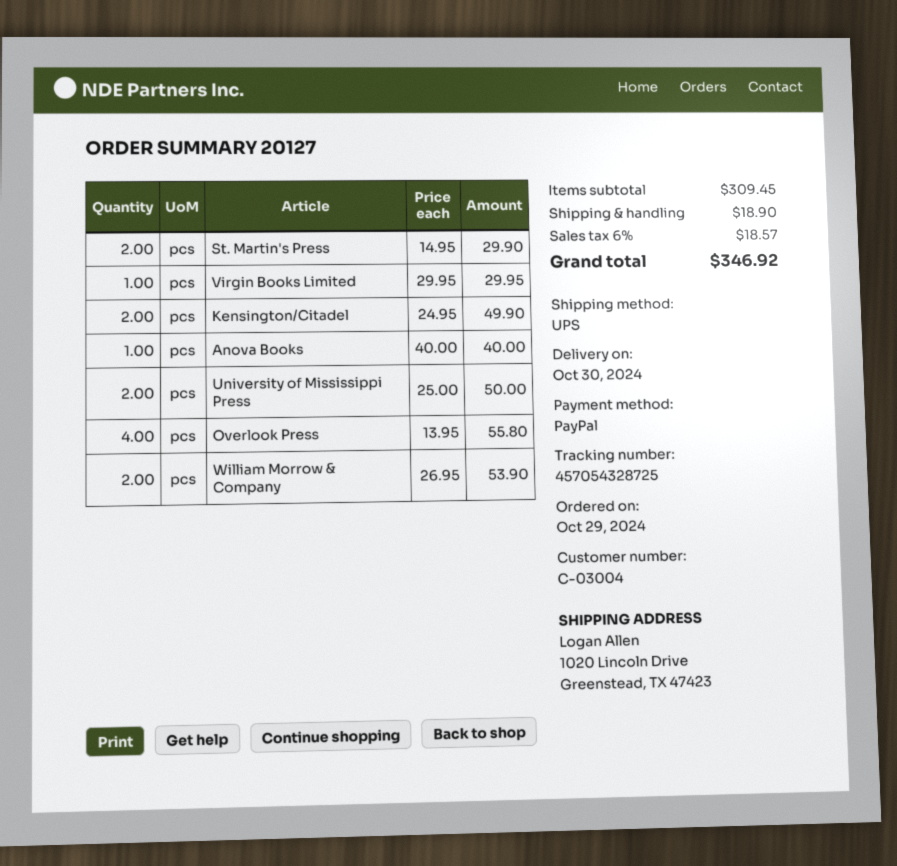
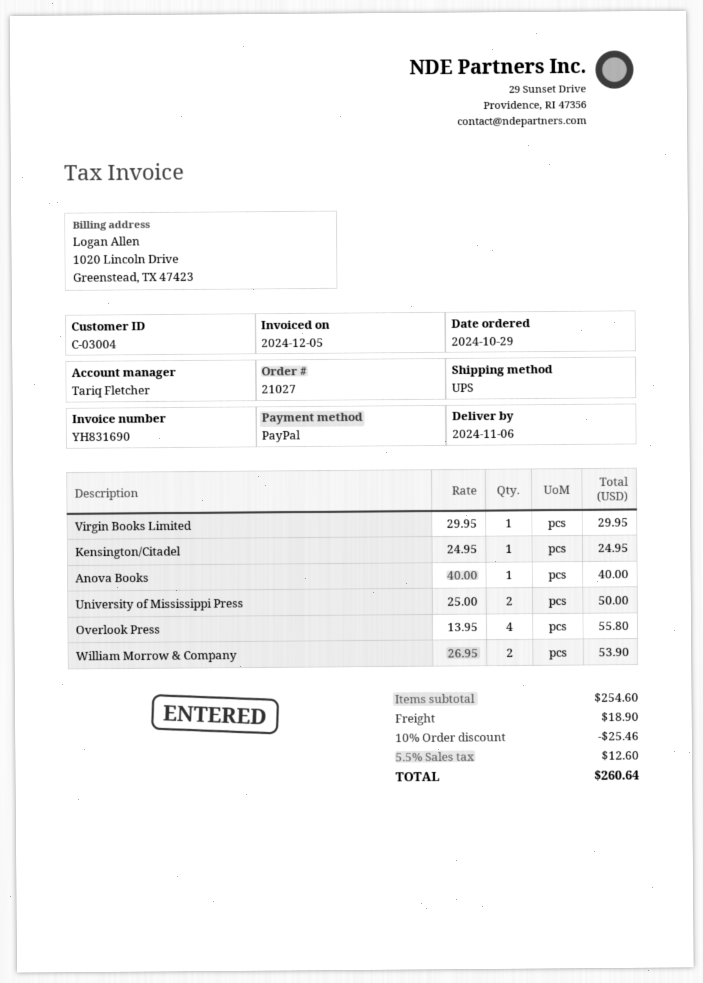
order number: 20127 -> 21027
delivery date: 2024-10-30 -> 2024-11-06
St. Martin's Press: 2 x 14.95 = 29.90 -> none
Kensington/Citadel: 2 x 24.95 = 49.90 -> 1 x 24.95 = 24.95
subtotal: 309.45 -> 254.60
discount: none -> 10% = 25.46
tax: 6% = 18.57 -> 5.5% = 12.60
total: 346.92 -> 260.64

